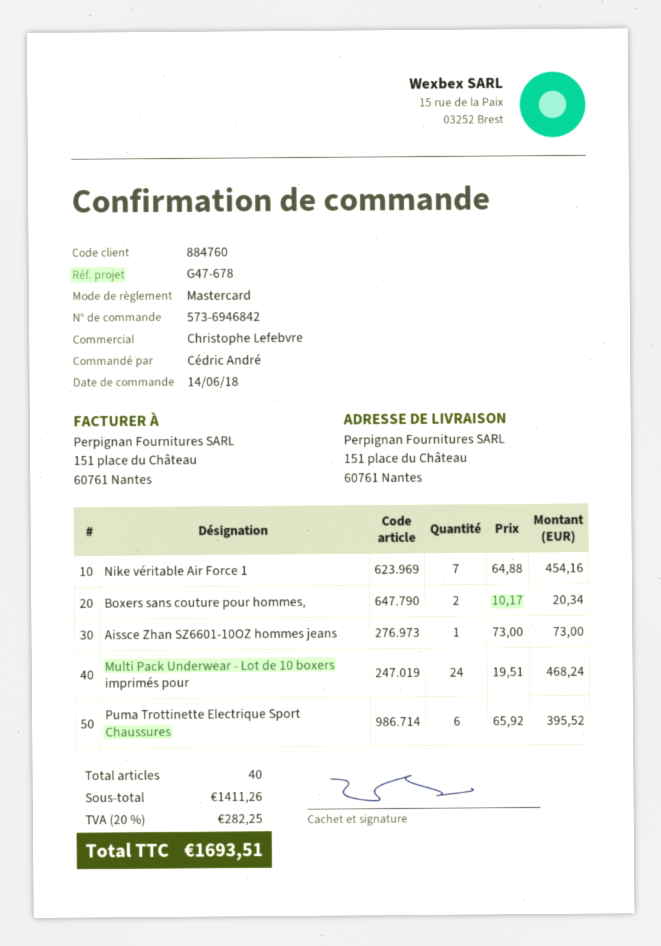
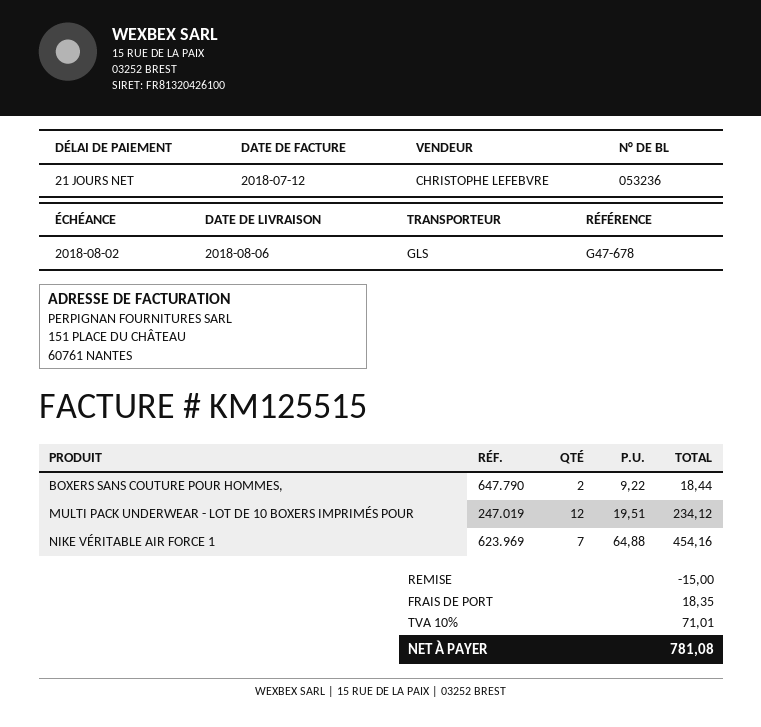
Boxers sans couture pour hommes,: 2 x 10.17 = 20.34 -> 2 x 9.22 = 18.44
Aissce Zhan SZ6601-10OZ hommes jeans: 1 x 73.00 = 73.00 -> none
Multi Pack Underwear - Lot de 10 boxers imprimés pour: 24 x 19.51 = 468.24 -> 12 x 19.51 = 234.12
Puma Trottinette Electrique Sport Chaussures: 6 x 65.92 = 395.52 -> none
discount: none -> 15.00
shipping: none -> 18.35
tax: 20% = 282.25 -> 10% = 71.01
total: 1693.51 -> 781.08

